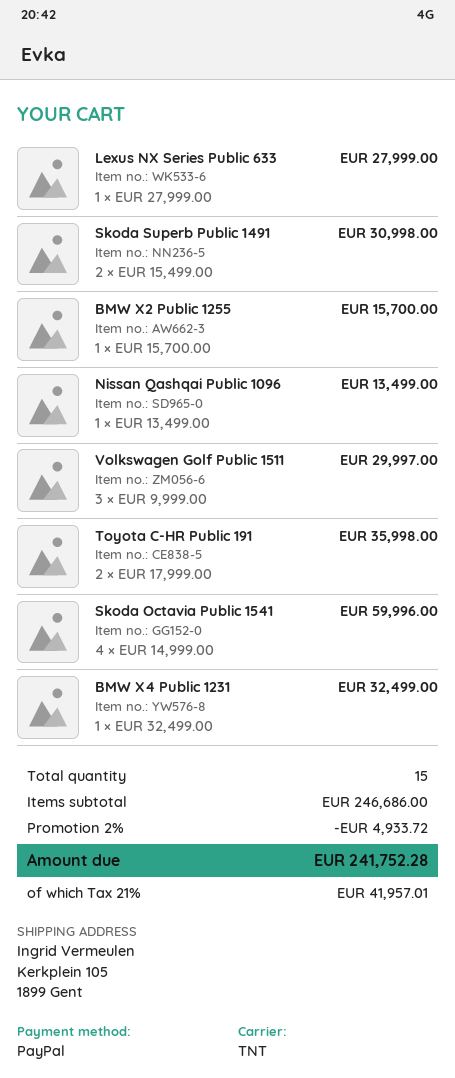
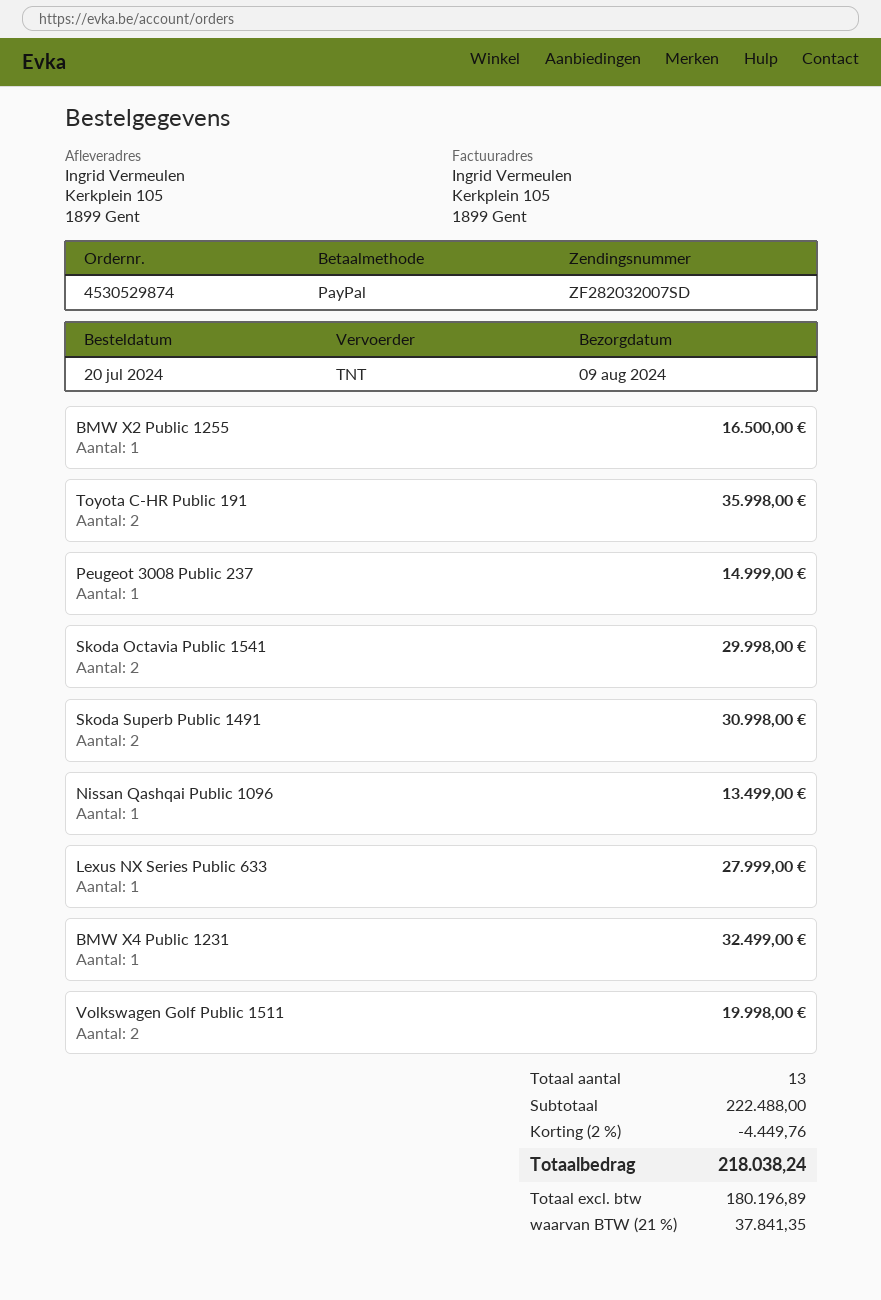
BMW X2 Public 1255: 1 for 15700.00 -> 1 for 16500.00
Volkswagen Golf Public 1511: 3 for 29997.00 -> 2 for 19998.00
Skoda Octavia Public 1541: 4 for 59996.00 -> 2 for 29998.00
Peugeot 3008 Public 237: none -> 1 for 14999.00
total quantity: 15 -> 13
subtotal: 246686.00 -> 222488.00
discount: 2% = 4933.72 -> 2% = 4449.76
tax: 21% = 41957.01 -> 21% = 37841.35
total: 241752.28 -> 218038.24

